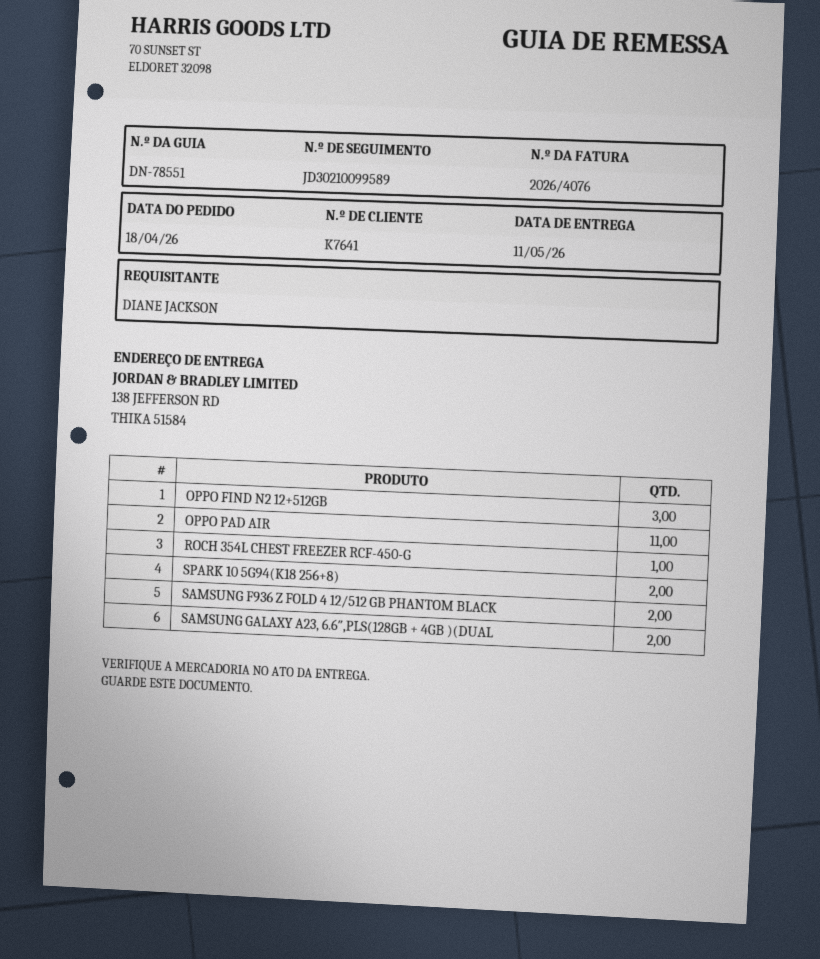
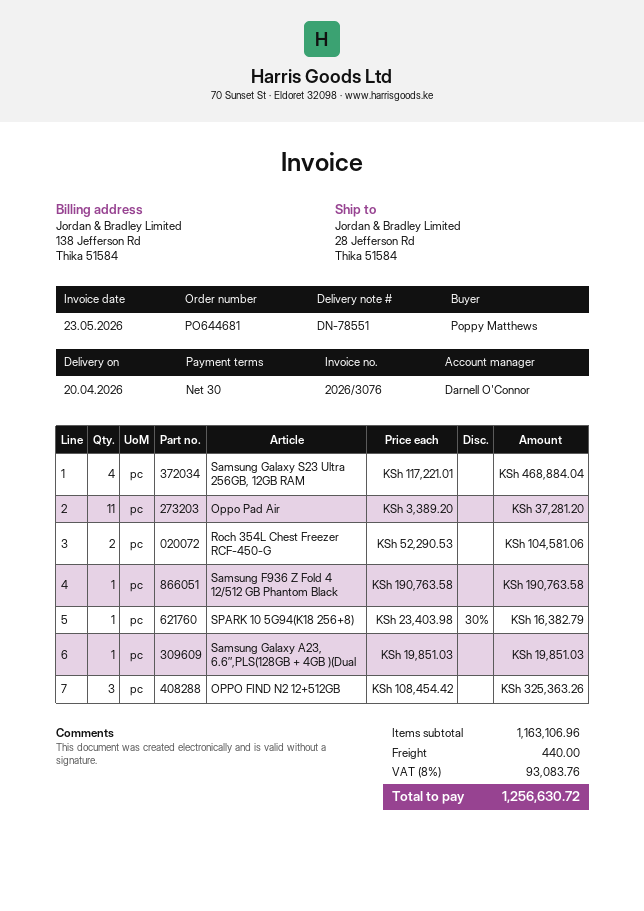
delivery date: 2026-05-11 -> 2026-04-20
invoice number: 2026/4076 -> 2026/3076
ordered by: DIANE JACKSON -> Poppy Matthews
ship to: 138 JEFFERSON RD, THIKA 51584 -> 28 Jefferson Rd, Thika 51584
ROCH 354L CHEST FREEZER RCF-450-G: 1 -> 2
SPARK 10 5G94(K18 256+8): 2 -> 1
SAMSUNG F936 Z FOLD 4 12/512 GB PHANTOM BLACK: 2 -> 1
SAMSUNG GALAXY A23, 6.6″,PLS(128GB + 4GB )(DUAL: 2 -> 1
Samsung Galaxy S23 Ultra 256GB, 12GB RAM: none -> 4

